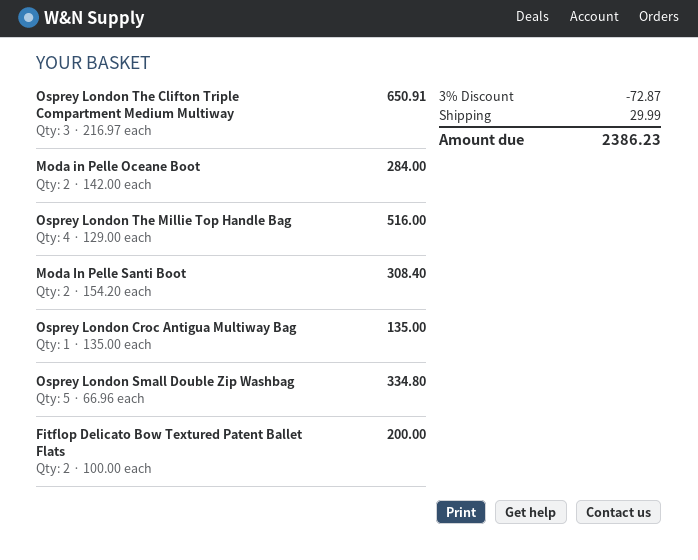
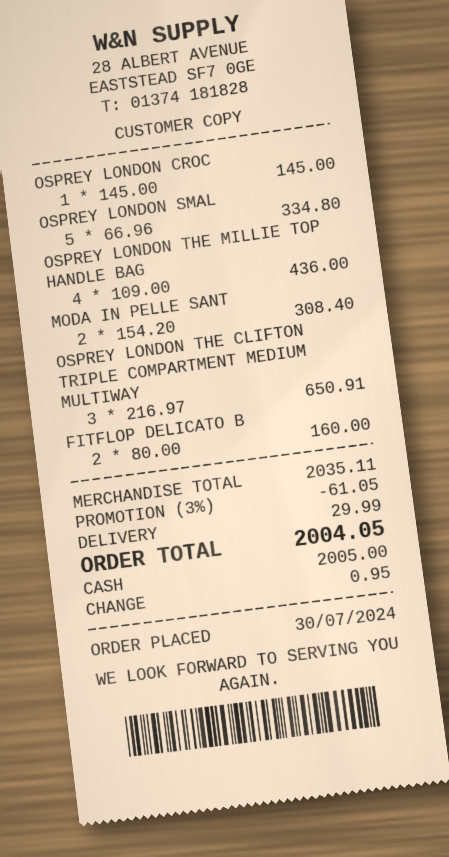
Moda in Pelle Oceane Boot: 2 x 142.00 = 284.00 -> none
Osprey London The Millie Top Handle Bag: 4 x 129.00 = 516.00 -> 4 x 109.00 = 436.00
Osprey London Croc Antigua Multiway Bag: 1 x 135.00 = 135.00 -> 1 x 145.00 = 145.00
Fitflop Delicato Bow Textured Patent Ballet Flats: 2 x 100.00 = 200.00 -> 2 x 80.00 = 160.00
discount: 3% = 72.87 -> 3% = 61.05
total: 2386.23 -> 2004.05

